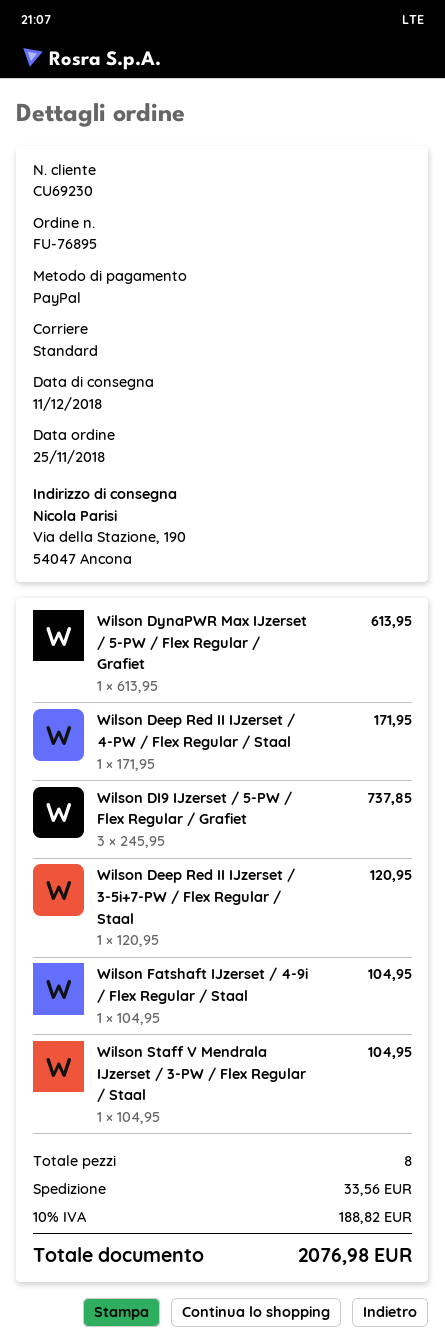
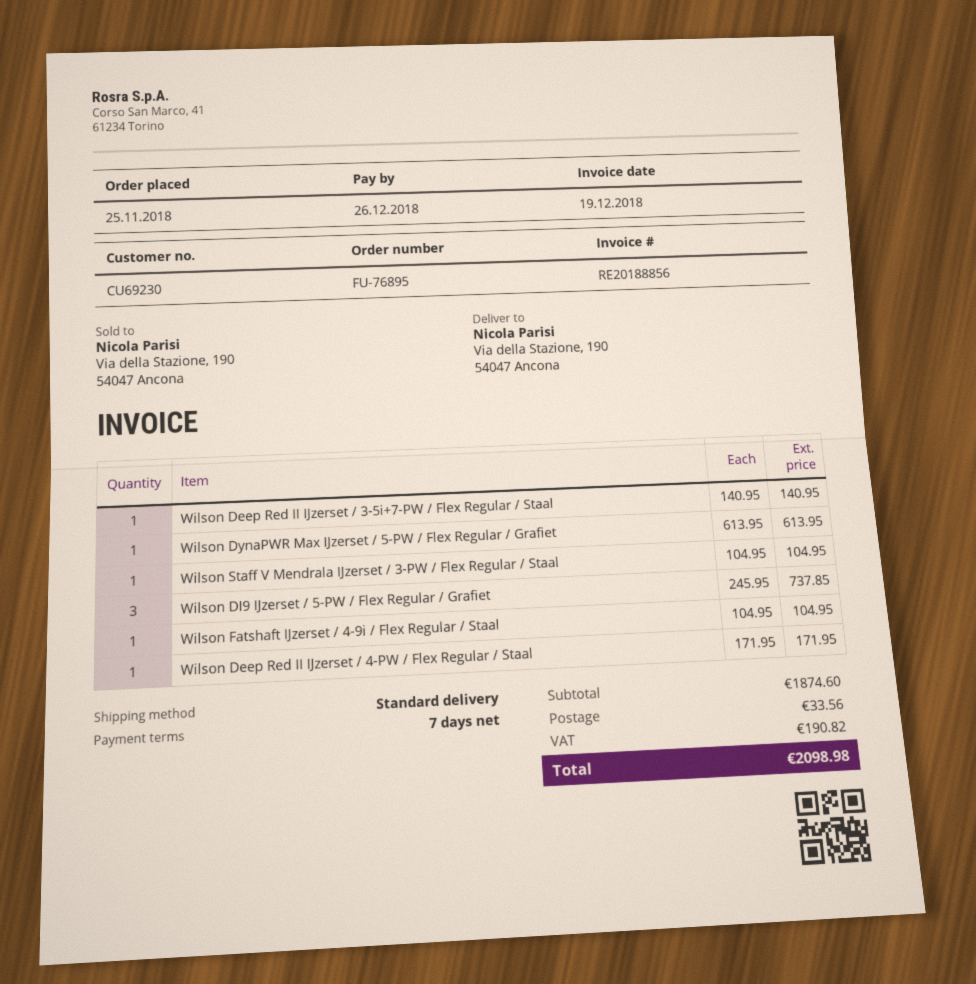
Wilson Deep Red II IJzerset / 3-5i+7-PW / Flex Regular / Staal: 1 x 120.95 = 120.95 -> 1 x 140.95 = 140.95
tax: 188.82 -> 190.82
total: 2076.98 -> 2098.98

